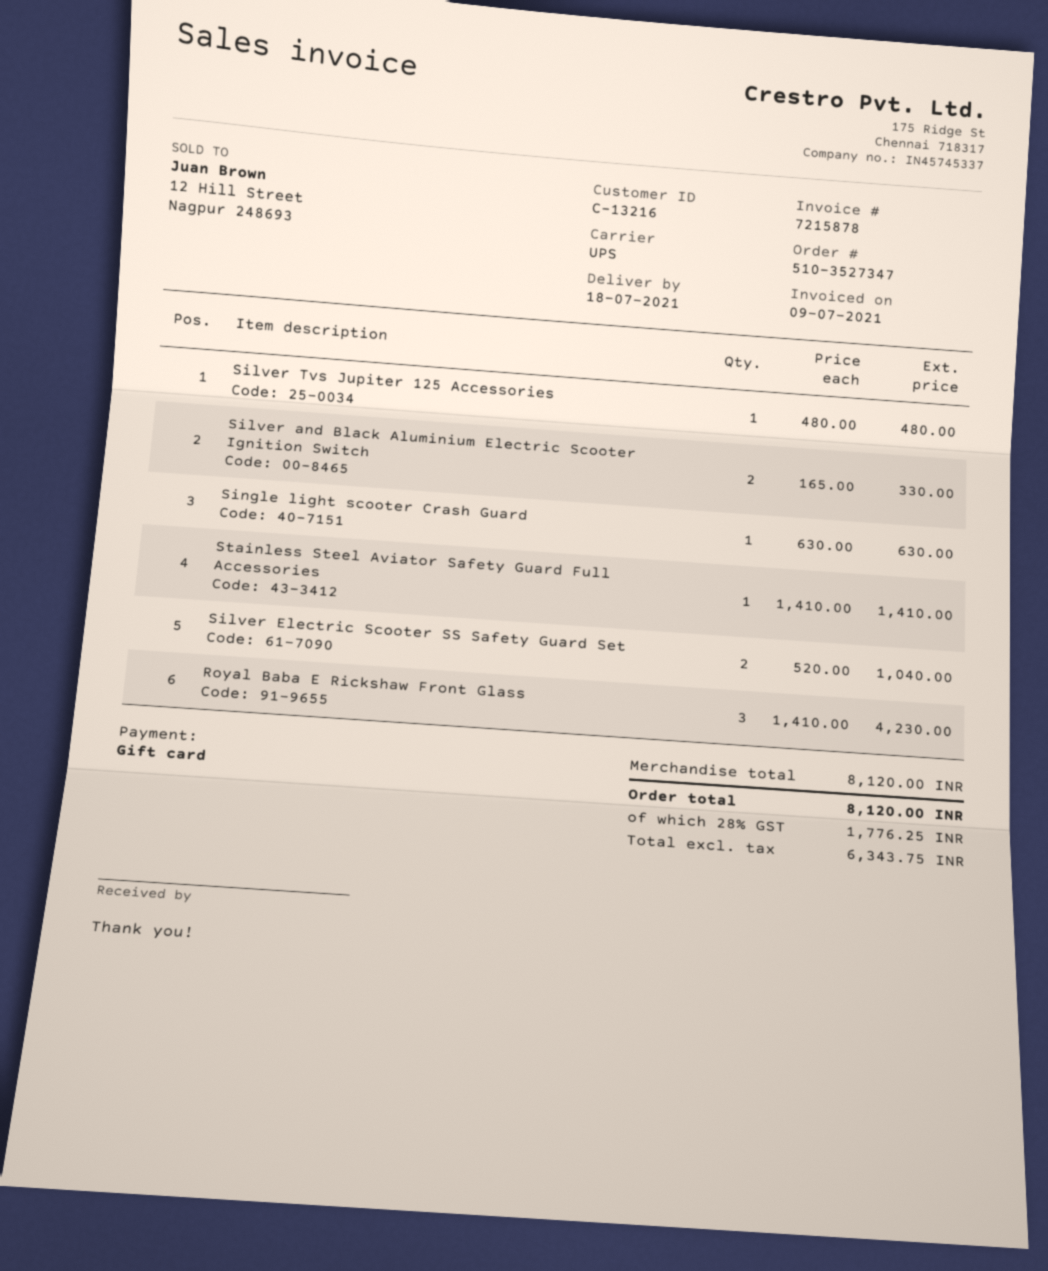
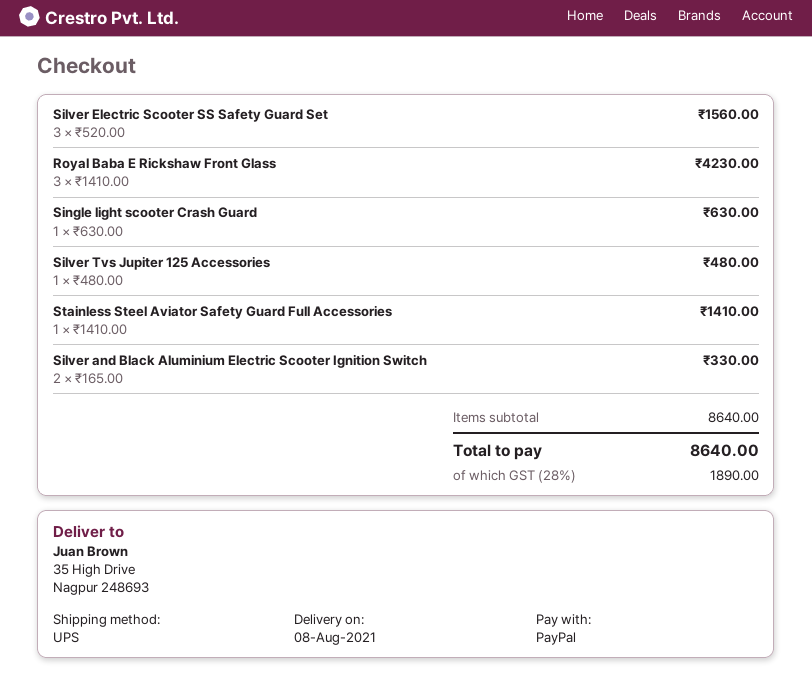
delivery date: 2021-07-18 -> 2021-08-08
payment method: gift card -> PayPal
Silver Electric Scooter SS Safety Guard Set: 2 x 520.00 = 1040.00 -> 3 x 520.00 = 1560.00
subtotal: 8120.00 -> 8640.00
tax: 28% = 1776.25 -> 28% = 1890.00
total: 8120.00 -> 8640.00

